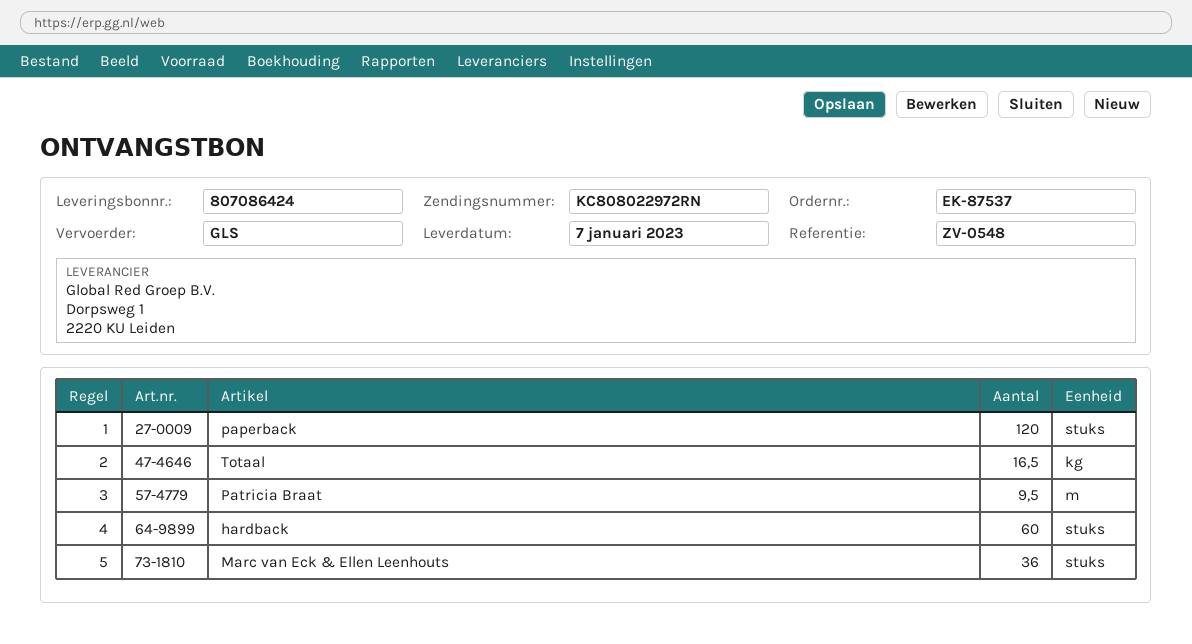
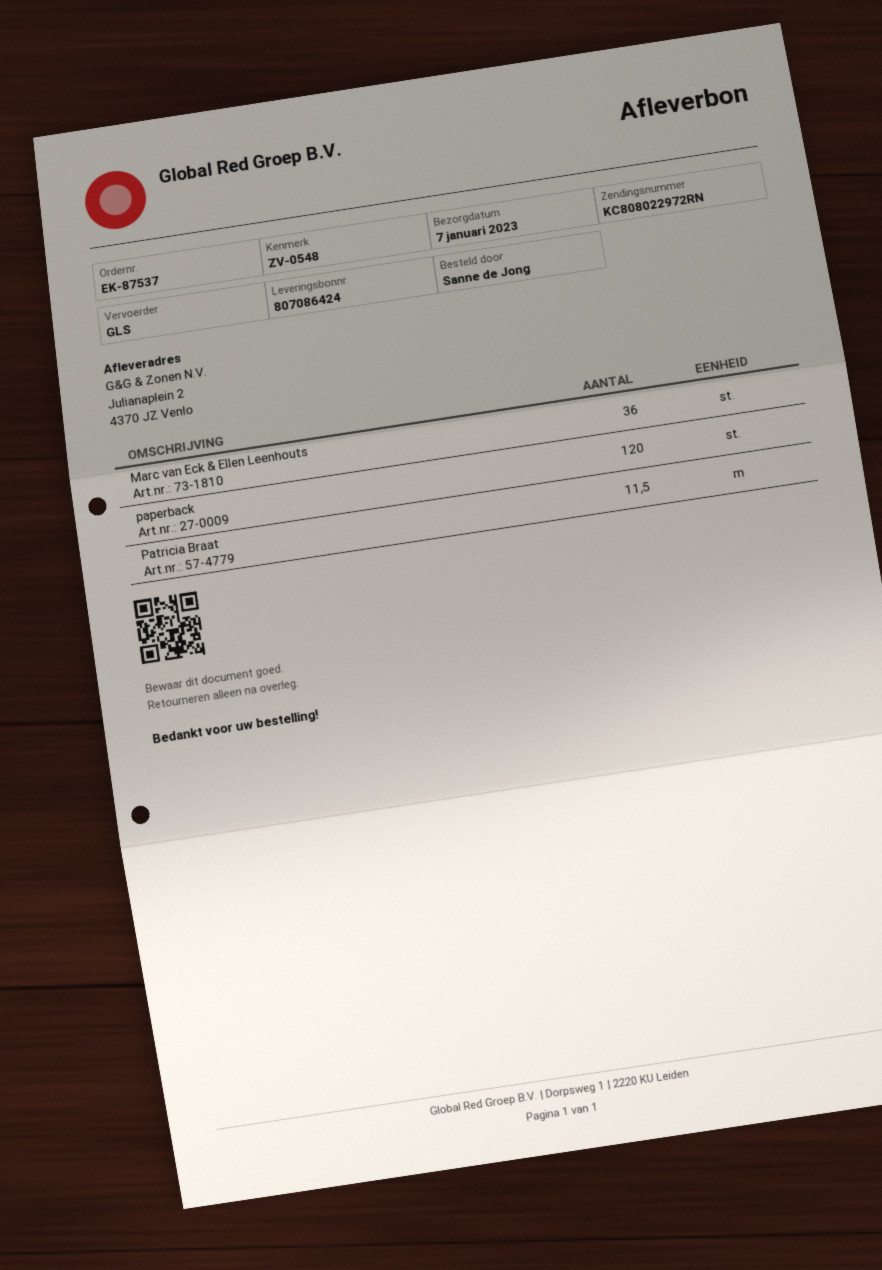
Totaal: 16.5 -> none
Patricia Braat: 9.5 -> 11.5
hardback: 60 -> none

